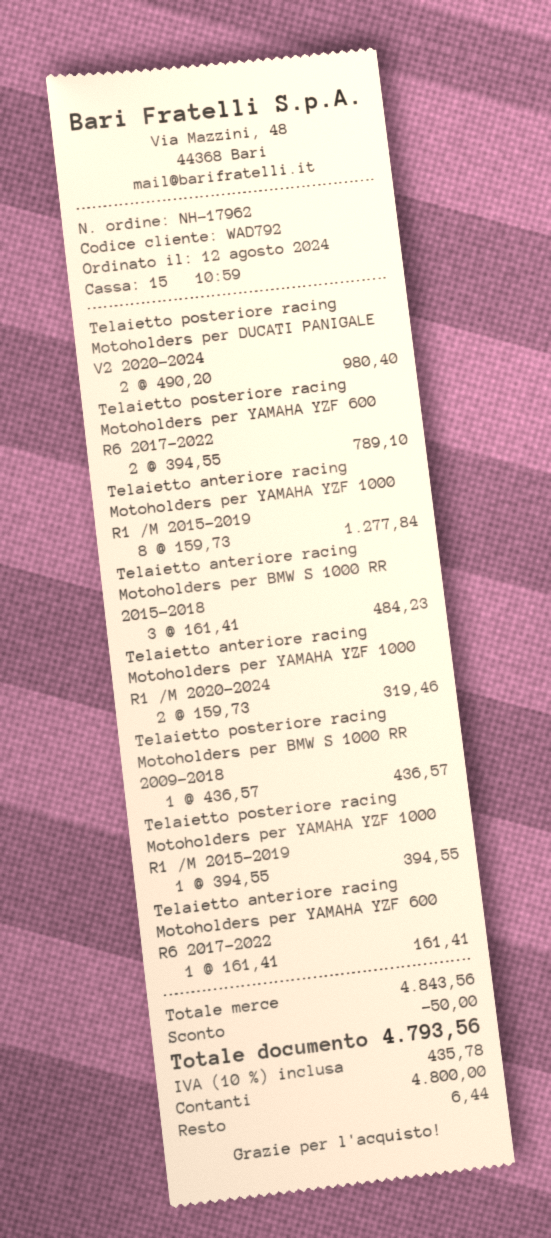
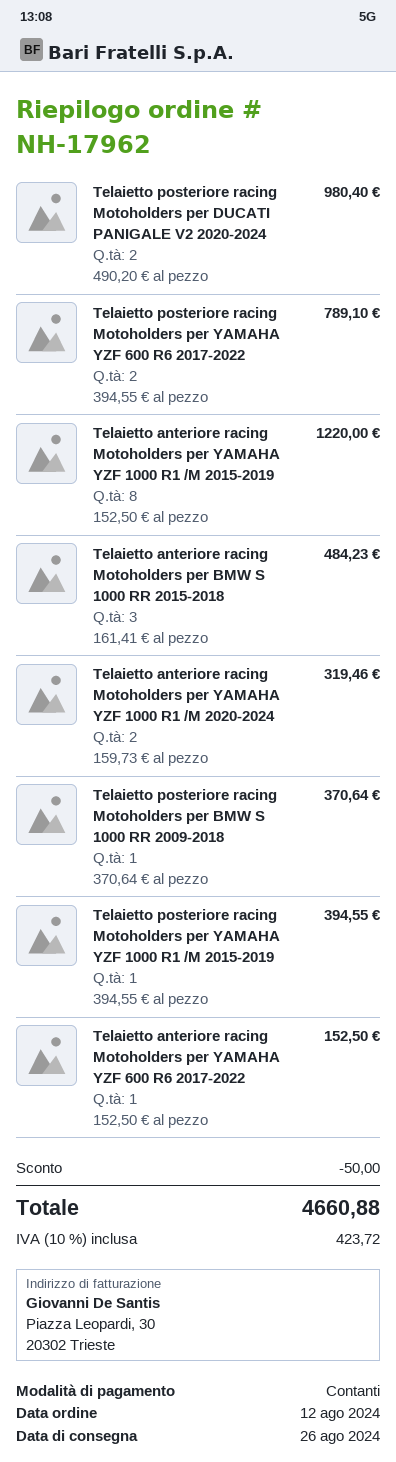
Telaietto anteriore racing Motoholders per YAMAHA YZF 1000 R1 /M 2015-2019: 8 x 159.73 = 1277.84 -> 8 x 152.50 = 1220.00
Telaietto posteriore racing Motoholders per BMW S 1000 RR 2009-2018: 1 x 436.57 = 436.57 -> 1 x 370.64 = 370.64
Telaietto anteriore racing Motoholders per YAMAHA YZF 600 R6 2017-2022: 1 x 161.41 = 161.41 -> 1 x 152.50 = 152.50
tax: 10% = 435.78 -> 10% = 423.72
total: 4793.56 -> 4660.88

